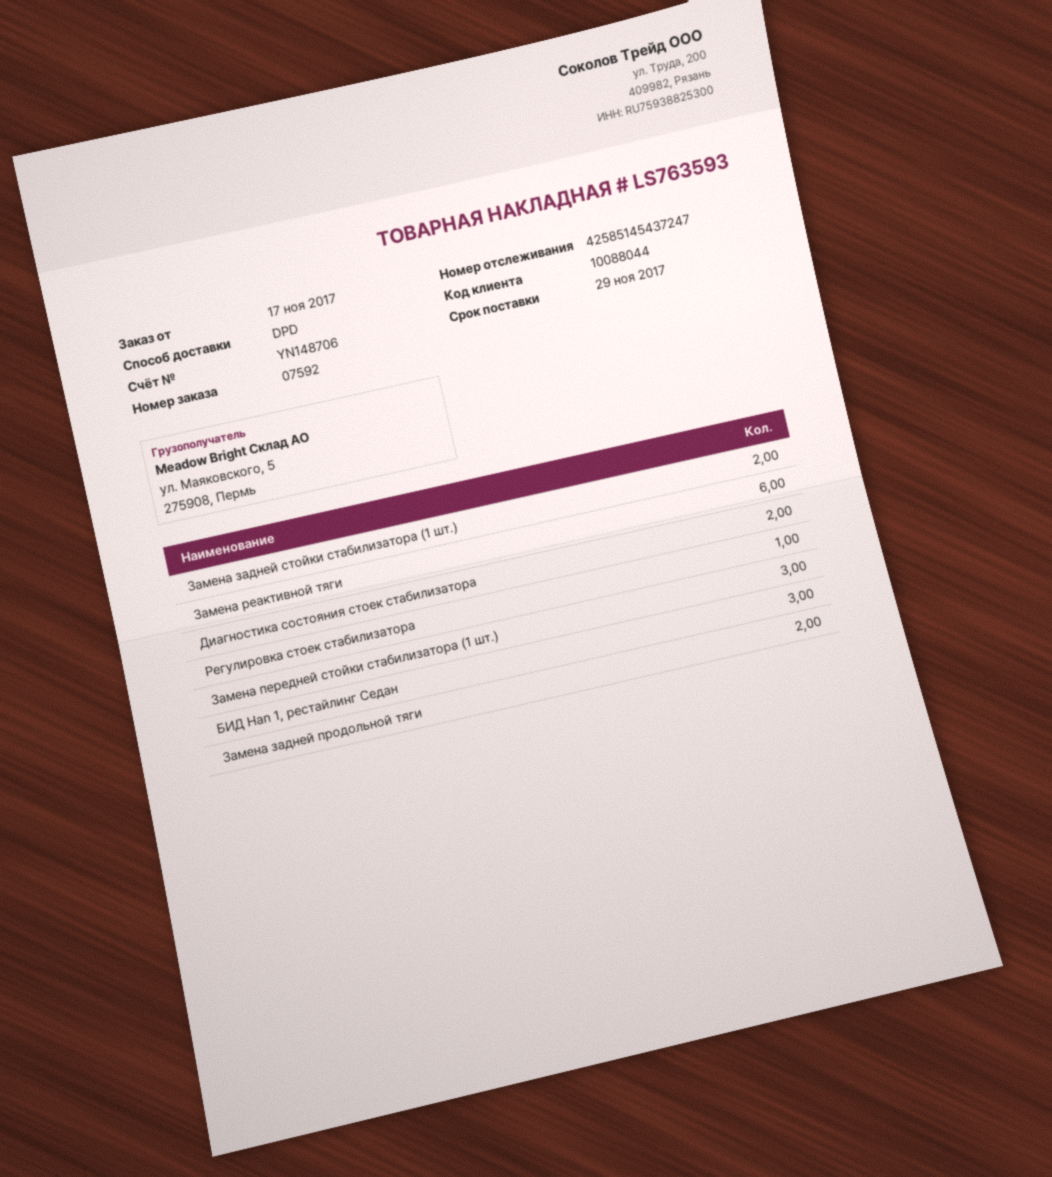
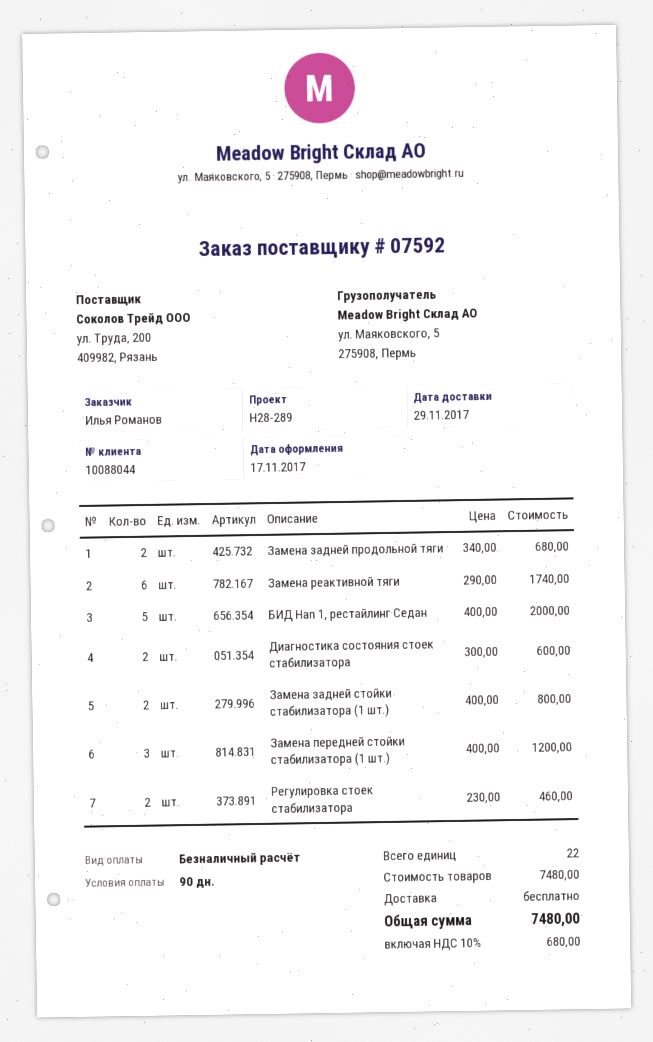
Регулировка стоек стабилизатора: 1 -> 2
БИД Han 1, рестайлинг Седан: 3 -> 5

